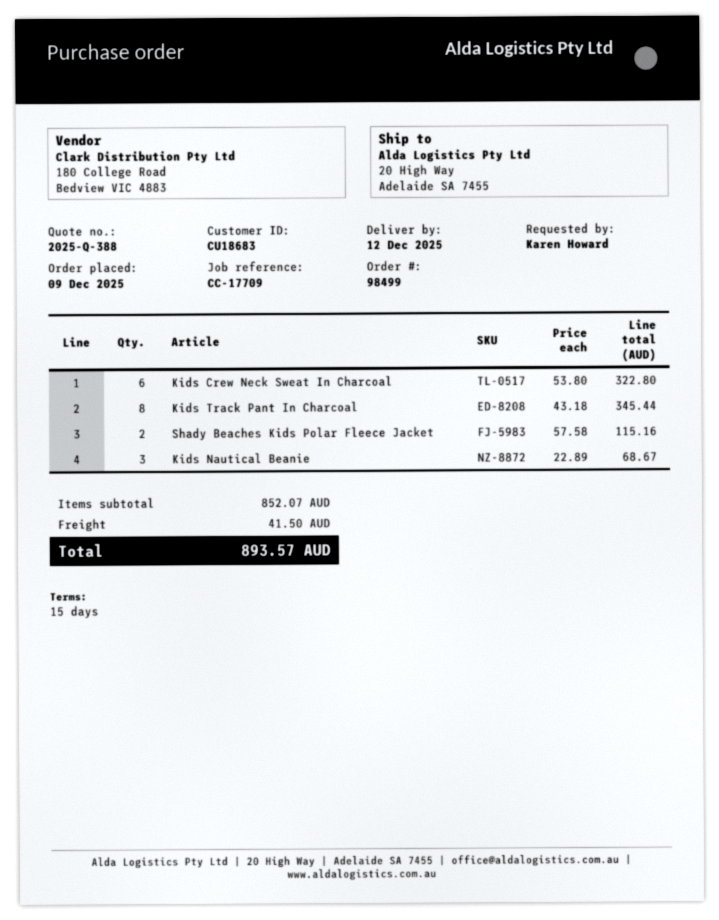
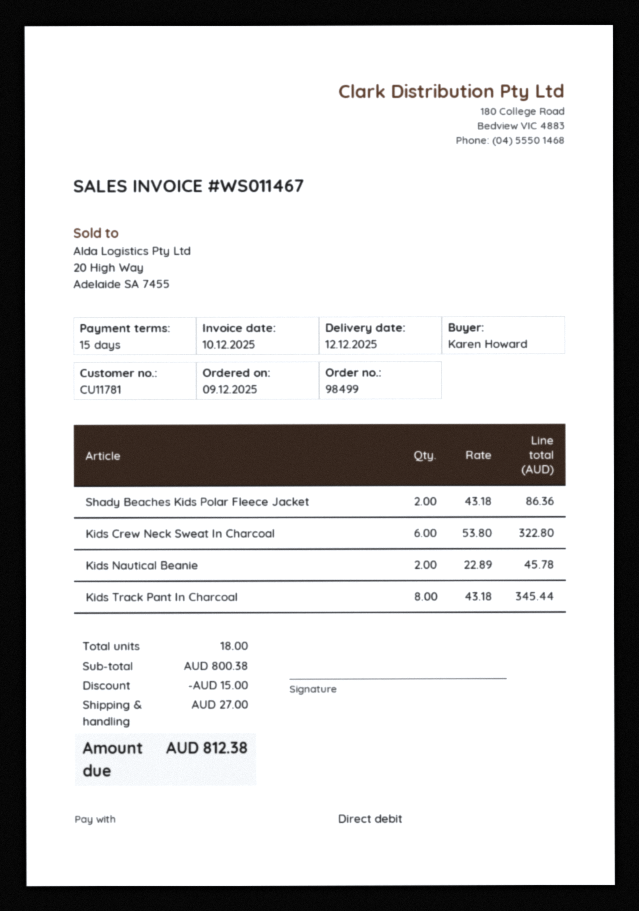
customer number: CU18683 -> CU11781
Shady Beaches Kids Polar Fleece Jacket: 2 x 57.58 = 115.16 -> 2 x 43.18 = 86.36
Kids Nautical Beanie: 3 x 22.89 = 68.67 -> 2 x 22.89 = 45.78
subtotal: 852.07 -> 800.38
discount: none -> 15.00
shipping: 41.50 -> 27.00
total: 893.57 -> 812.38

